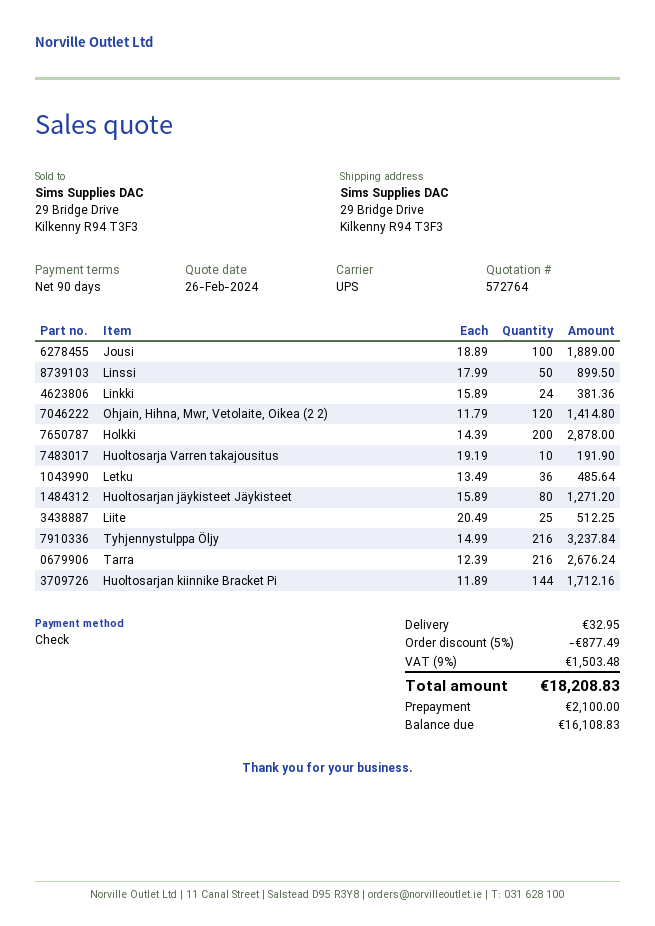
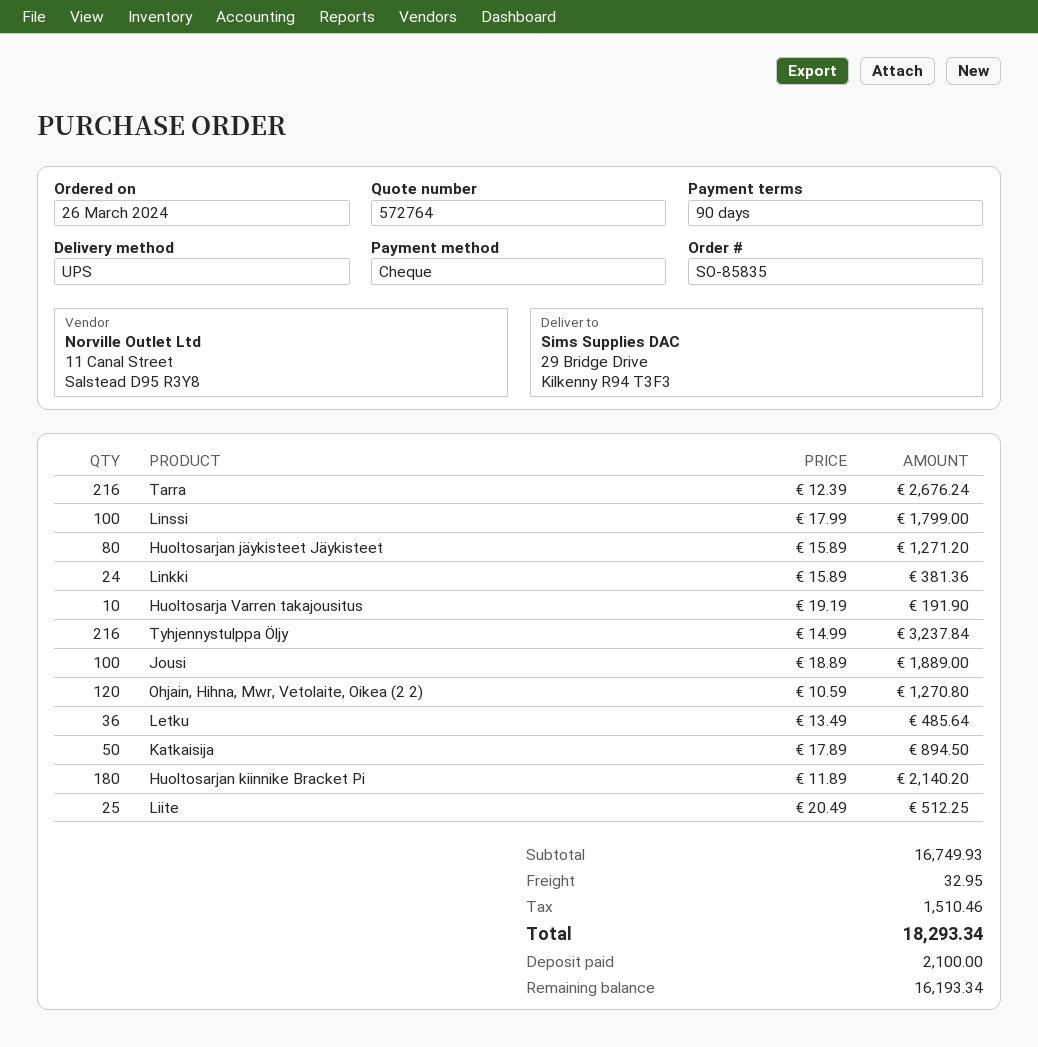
Linssi: 50 x 17.99 = 899.50 -> 100 x 17.99 = 1799.00
Ohjain, Hihna, Mwr, Vetolaite, Oikea (2 2): 120 x 11.79 = 1414.80 -> 120 x 10.59 = 1270.80
Holkki: 200 x 14.39 = 2878.00 -> none
Huoltosarjan kiinnike Bracket Pi: 144 x 11.89 = 1712.16 -> 180 x 11.89 = 2140.20
Katkaisija: none -> 50 x 17.89 = 894.50
discount: 5% = 877.49 -> none
tax: 1503.48 -> 1510.46
total: 18208.83 -> 18293.34
balance: 16108.83 -> 16193.34

